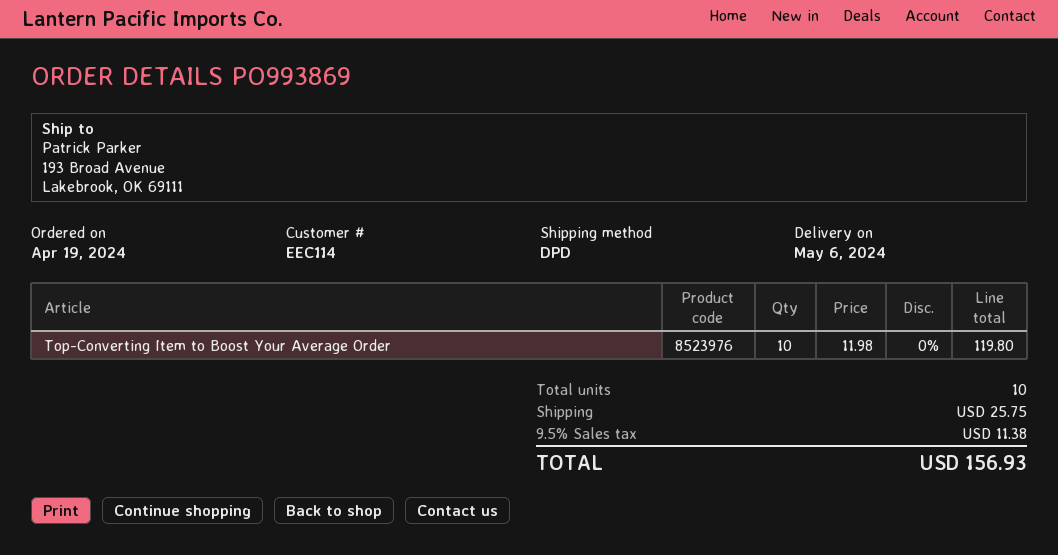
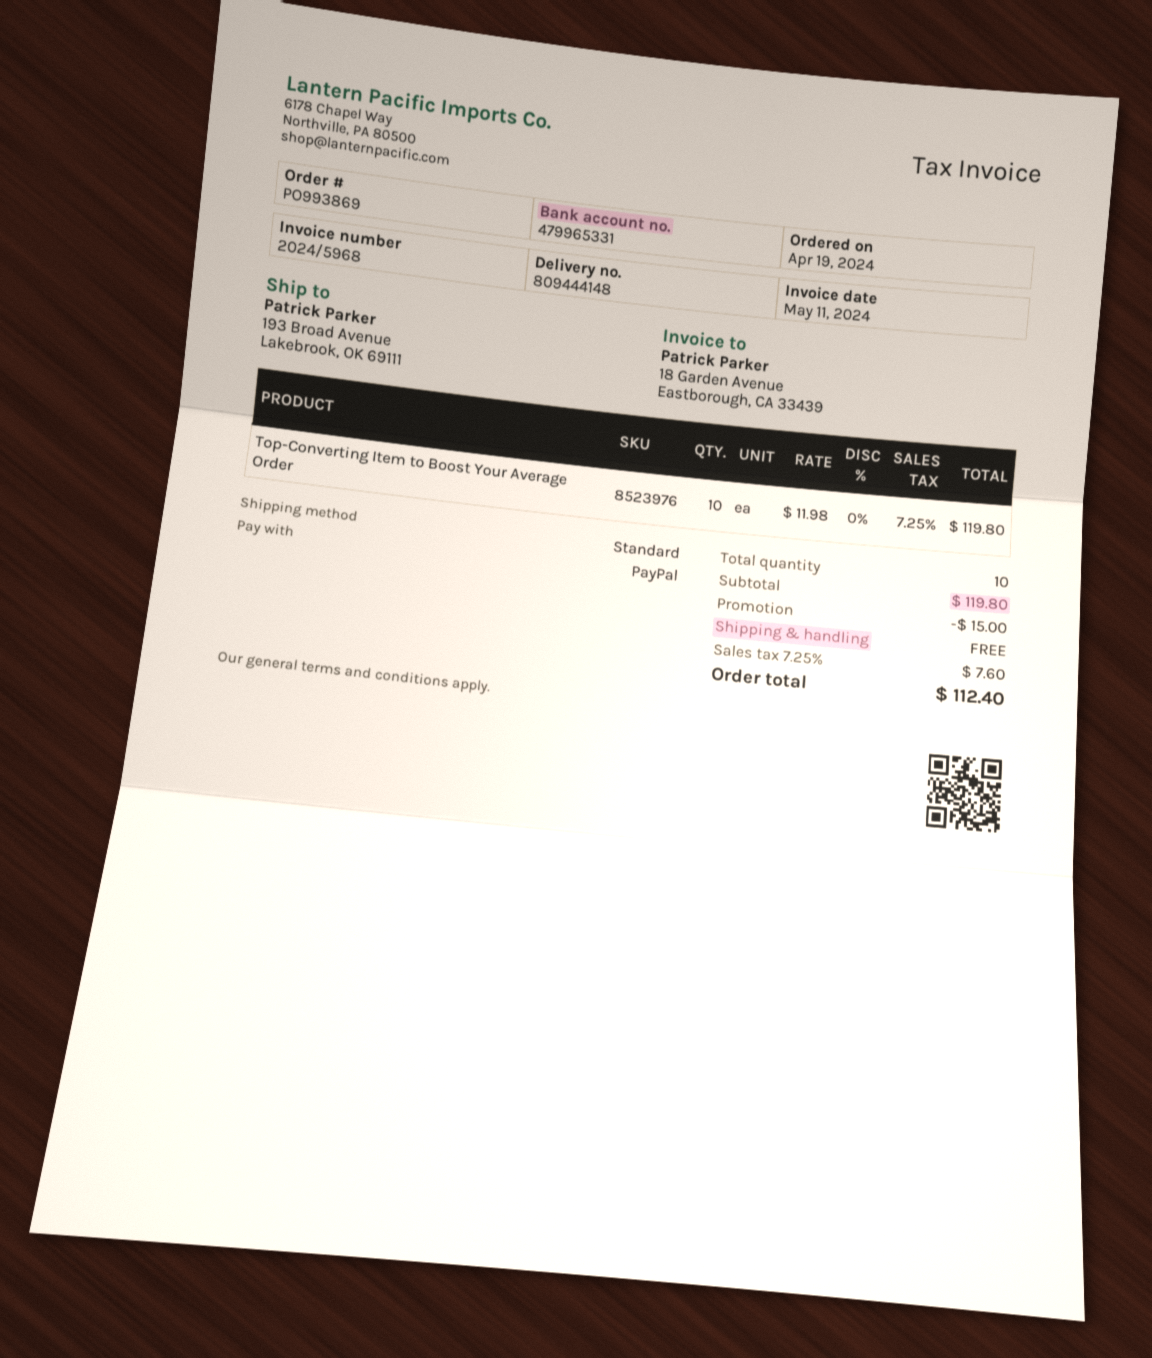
shipping method: DPD -> standard
discount: none -> 15.00
shipping: 25.75 -> 0.00
tax: 9.5% = 11.38 -> 7.25% = 7.60
total: 156.93 -> 112.40

